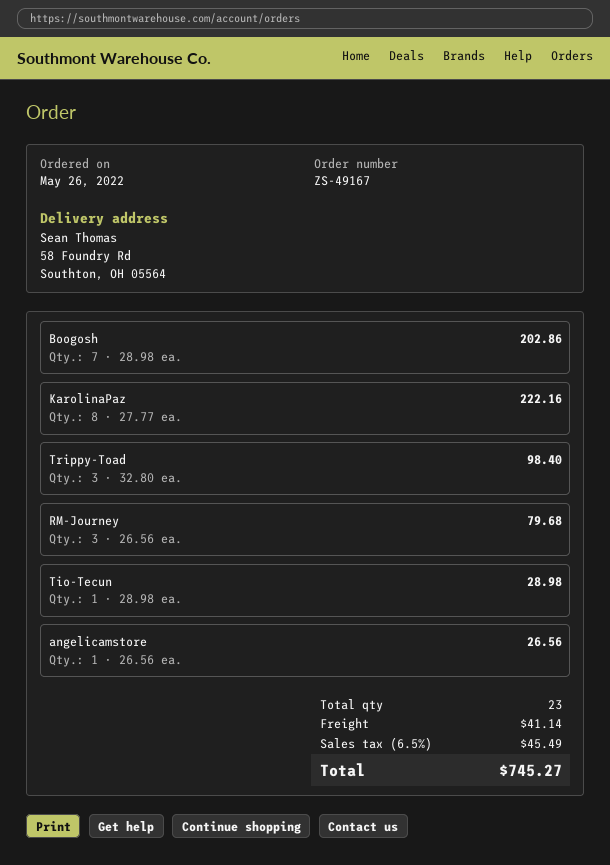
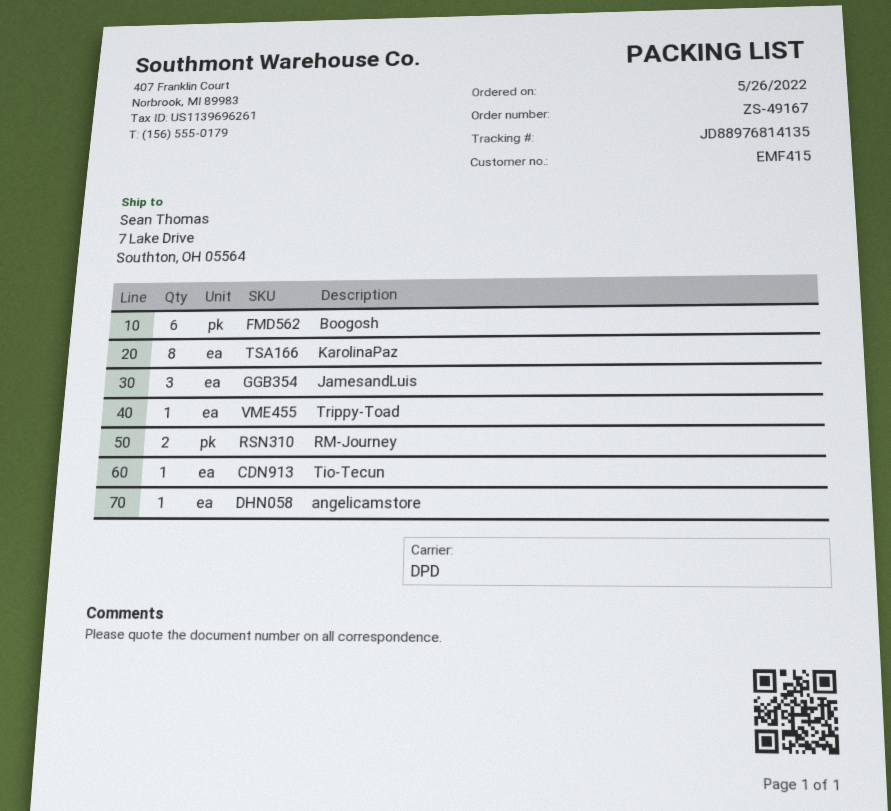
ship to: 58 Foundry Rd, Southton, OH 05564 -> 7 Lake Drive, Southton, OH 05564
Boogosh: 7 -> 6
Trippy-Toad: 3 -> 1
RM-Journey: 3 -> 2
JamesandLuis: none -> 3

